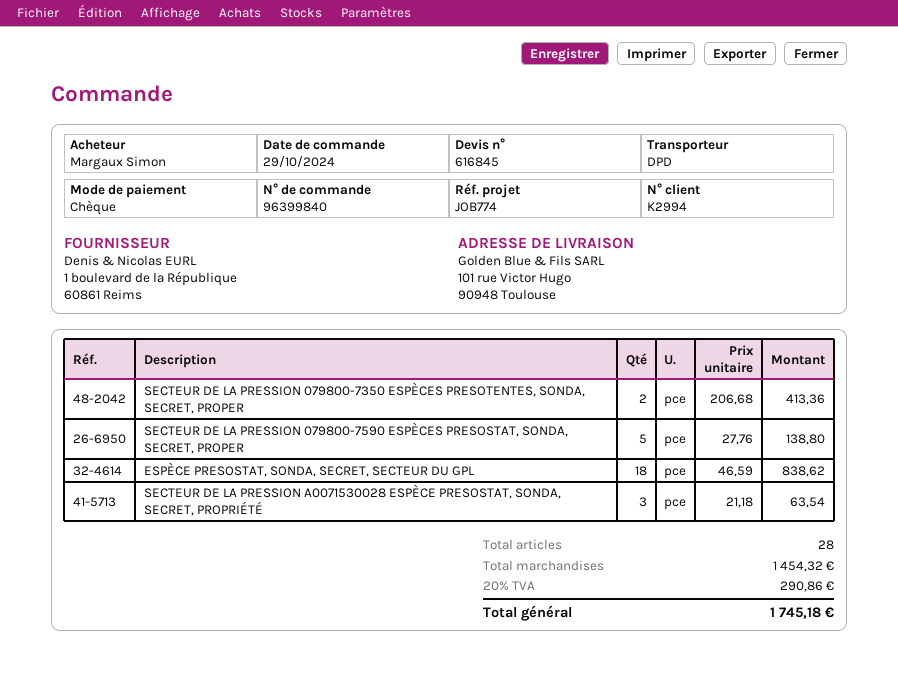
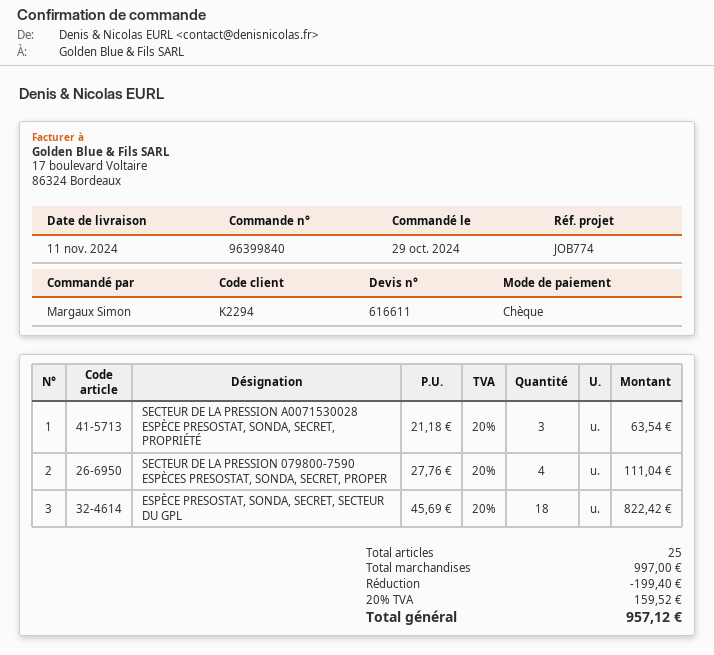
quote number: 616845 -> 616611
customer number: K2994 -> K2294
SECTEUR DE LA PRESSION 079800-7350 ESPÈCES PRESOTENTES, SONDA, SECRET, PROPER: 2 x 206.68 = 413.36 -> none
SECTEUR DE LA PRESSION 079800-7590 ESPÈCES PRESOSTAT, SONDA, SECRET, PROPER: 5 x 27.76 = 138.80 -> 4 x 27.76 = 111.04
ESPÈCE PRESOSTAT, SONDA, SECRET, SECTEUR DU GPL: 18 x 46.59 = 838.62 -> 18 x 45.69 = 822.42
total quantity: 28 -> 25
subtotal: 1454.32 -> 997.00
discount: none -> 199.40
tax: 20% = 290.86 -> 20% = 159.52
total: 1745.18 -> 957.12

